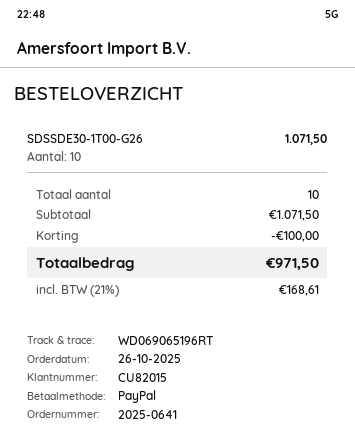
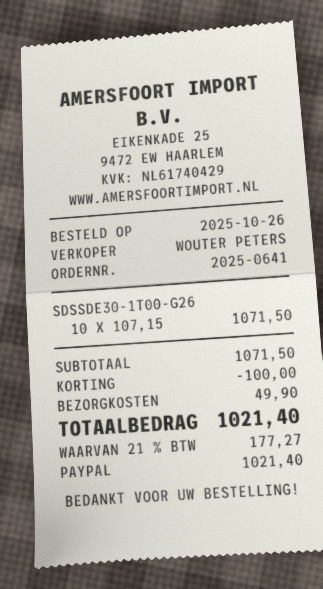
shipping: none -> 49.90
tax: 21% = 168.61 -> 21% = 177.27
total: 971.50 -> 1021.40

